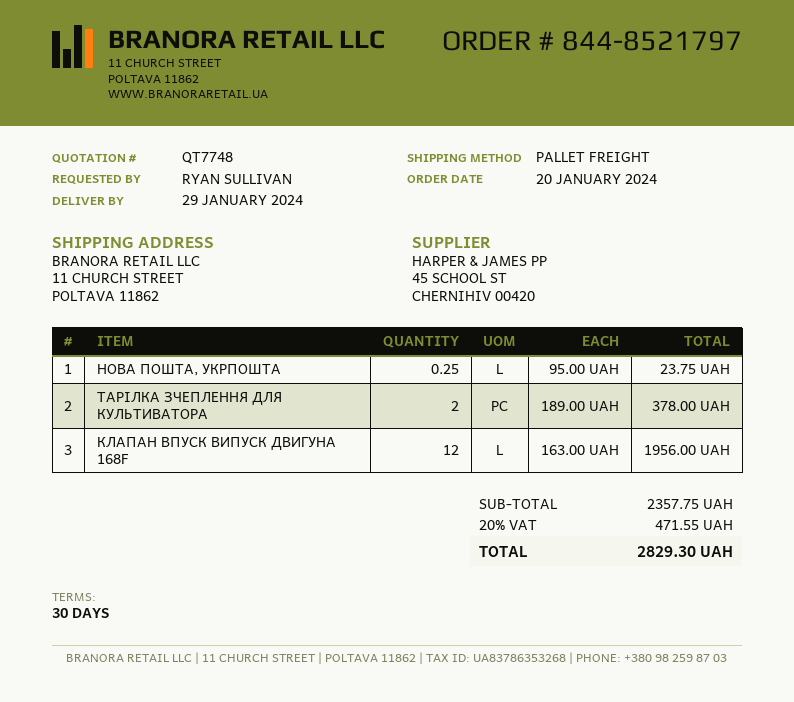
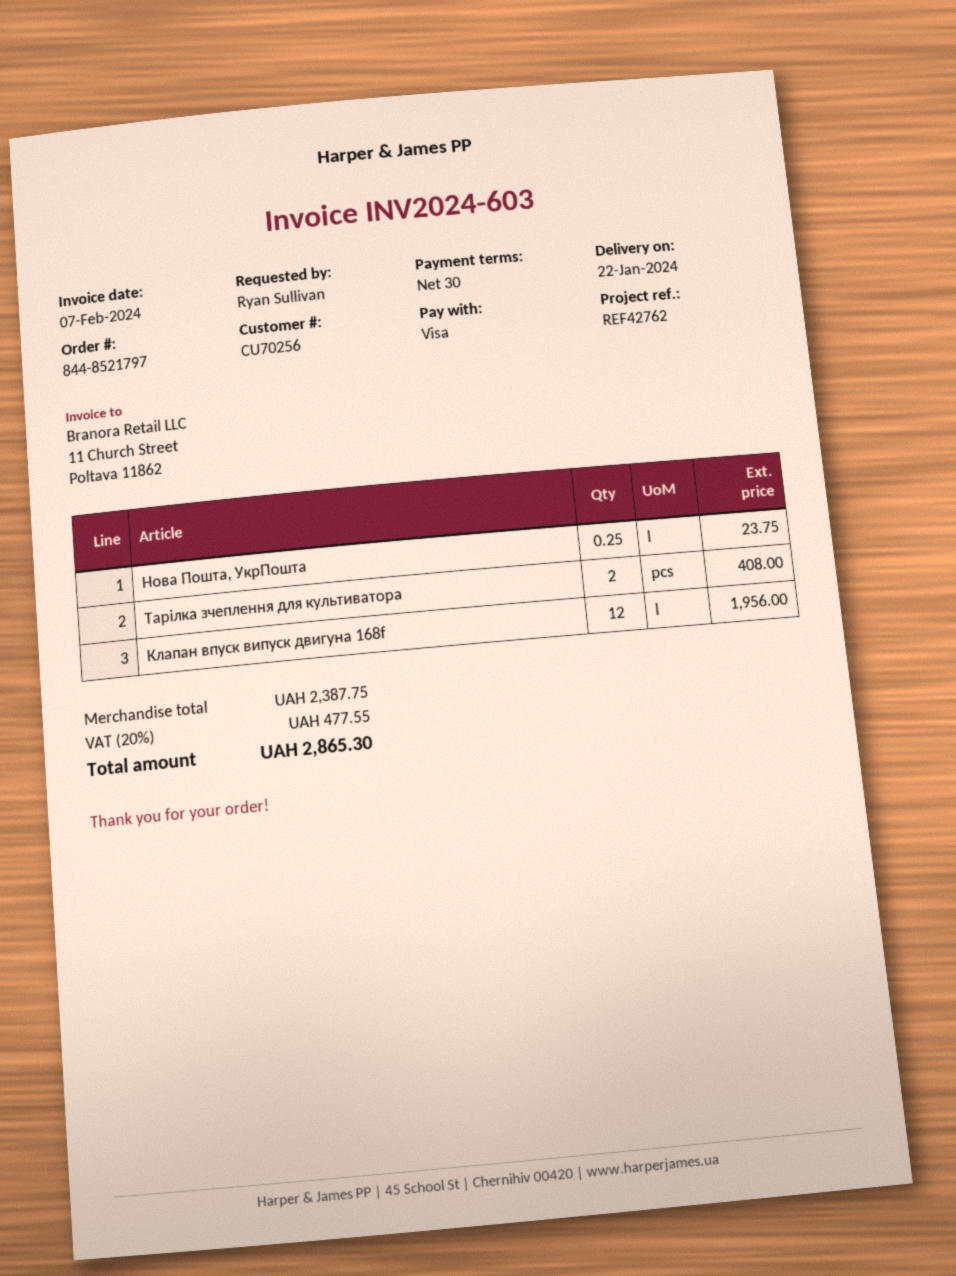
delivery date: 2024-01-29 -> 2024-01-22
ТАРІЛКА ЗЧЕПЛЕННЯ ДЛЯ КУЛЬТИВАТОРА: 2 for 378.00 -> 2 for 408.00
subtotal: 2357.75 -> 2387.75
tax: 20% = 471.55 -> 20% = 477.55
total: 2829.30 -> 2865.30

